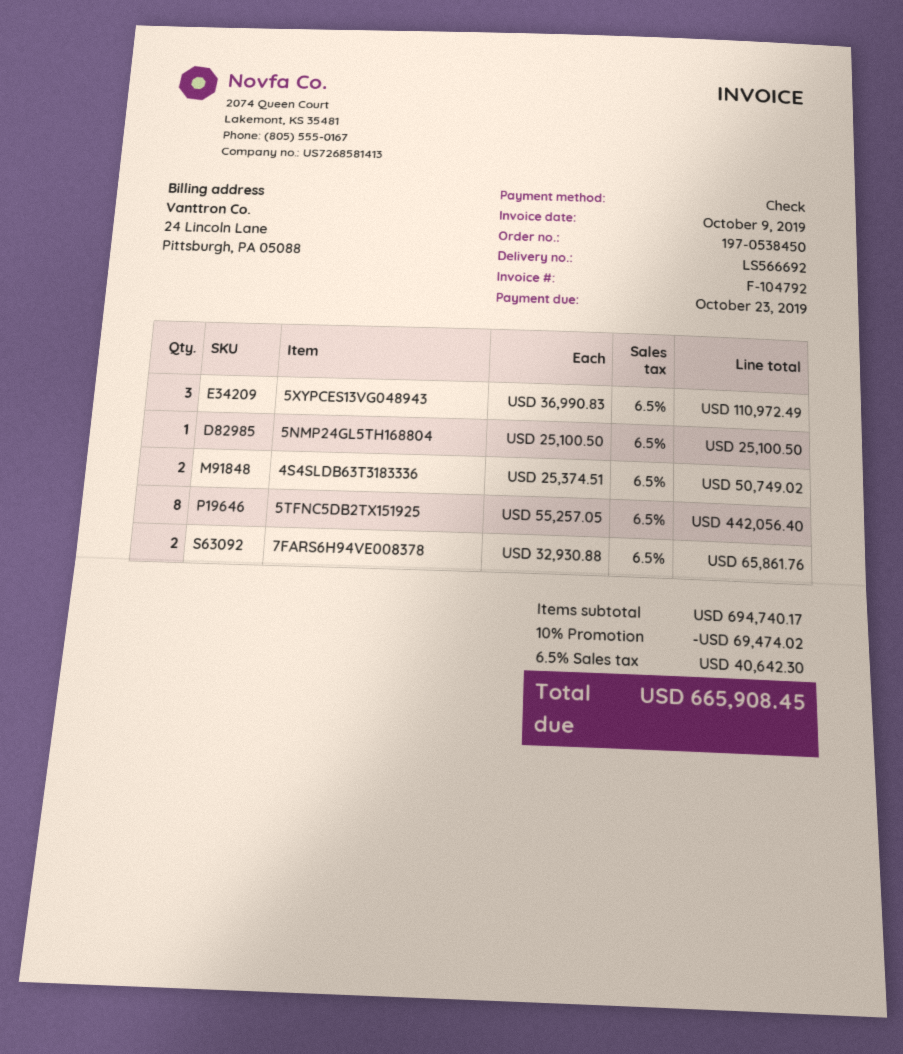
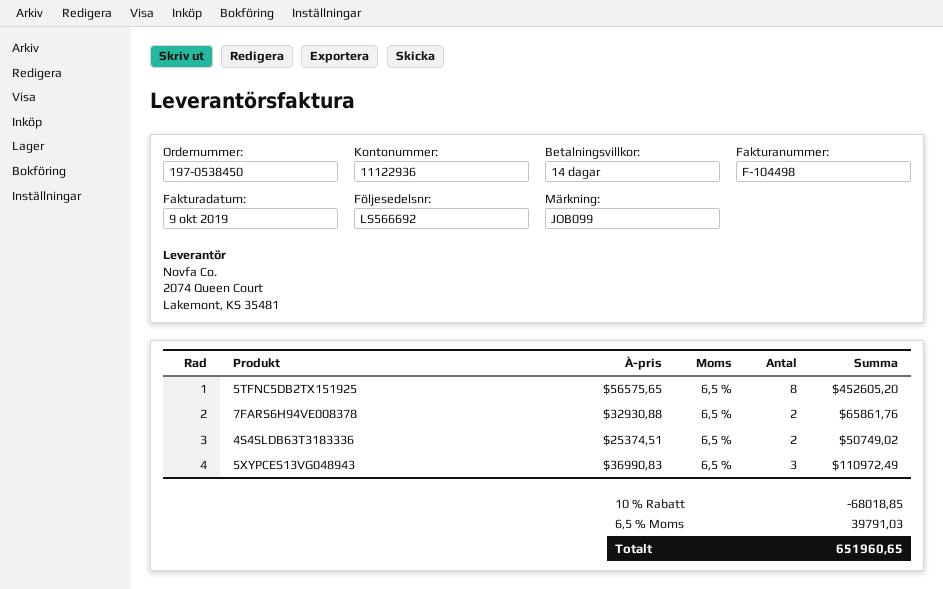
invoice number: F-104792 -> F-104498
5NMP24GL5TH168804: 1 x 25100.50 = 25100.50 -> none
5TFNC5DB2TX151925: 8 x 55257.05 = 442056.40 -> 8 x 56575.65 = 452605.20
discount: 10% = 69474.02 -> 10% = 68018.85
tax: 6.5% = 40642.30 -> 6.5% = 39791.03
total: 665908.45 -> 651960.65

